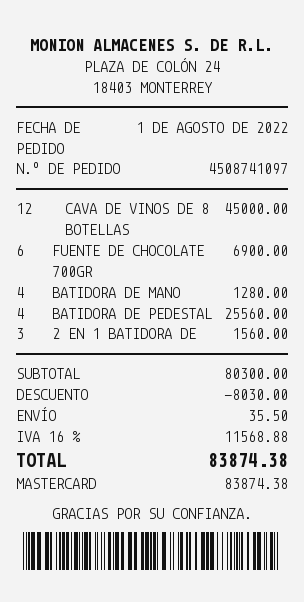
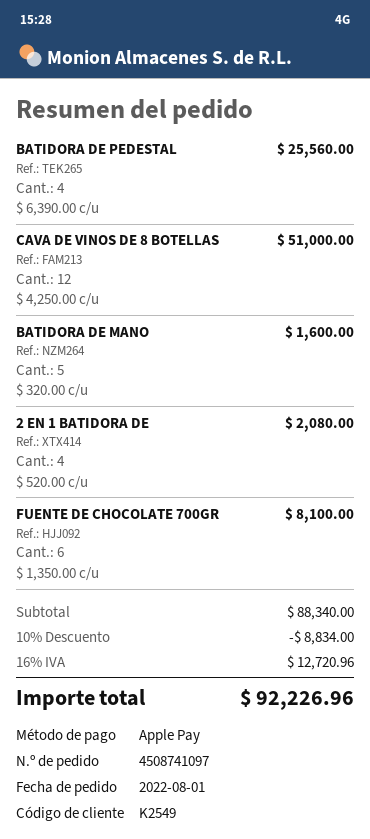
payment method: Mastercard -> Apple Pay
CAVA DE VINOS DE 8 BOTELLAS: 12 for 45000.00 -> 12 for 51000.00
FUENTE DE CHOCOLATE 700GR: 6 for 6900.00 -> 6 for 8100.00
BATIDORA DE MANO: 4 for 1280.00 -> 5 for 1600.00
2 EN 1 BATIDORA DE: 3 for 1560.00 -> 4 for 2080.00
subtotal: 80300.00 -> 88340.00
discount: 8030.00 -> 8834.00
shipping: 35.50 -> none
tax: 16% = 11568.88 -> 16% = 12720.96
total: 83874.38 -> 92226.96

